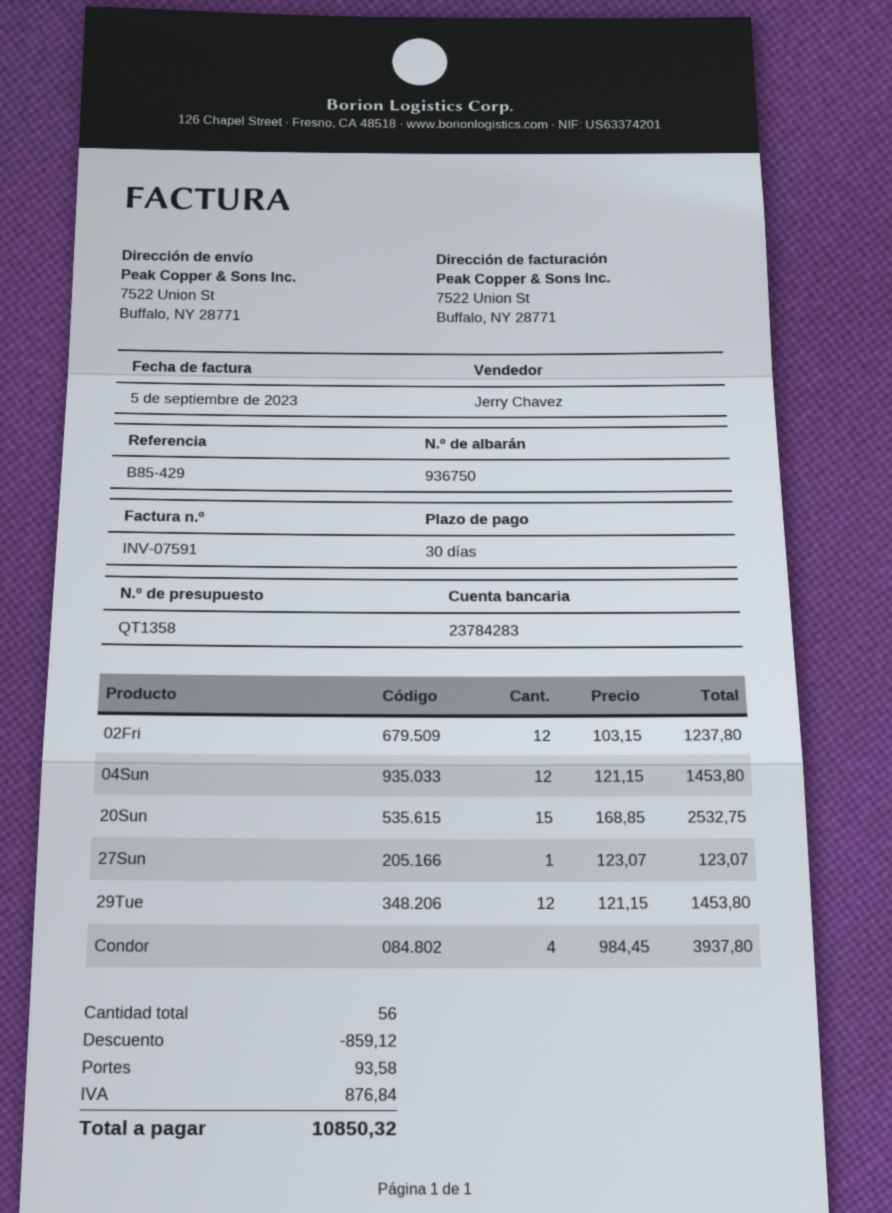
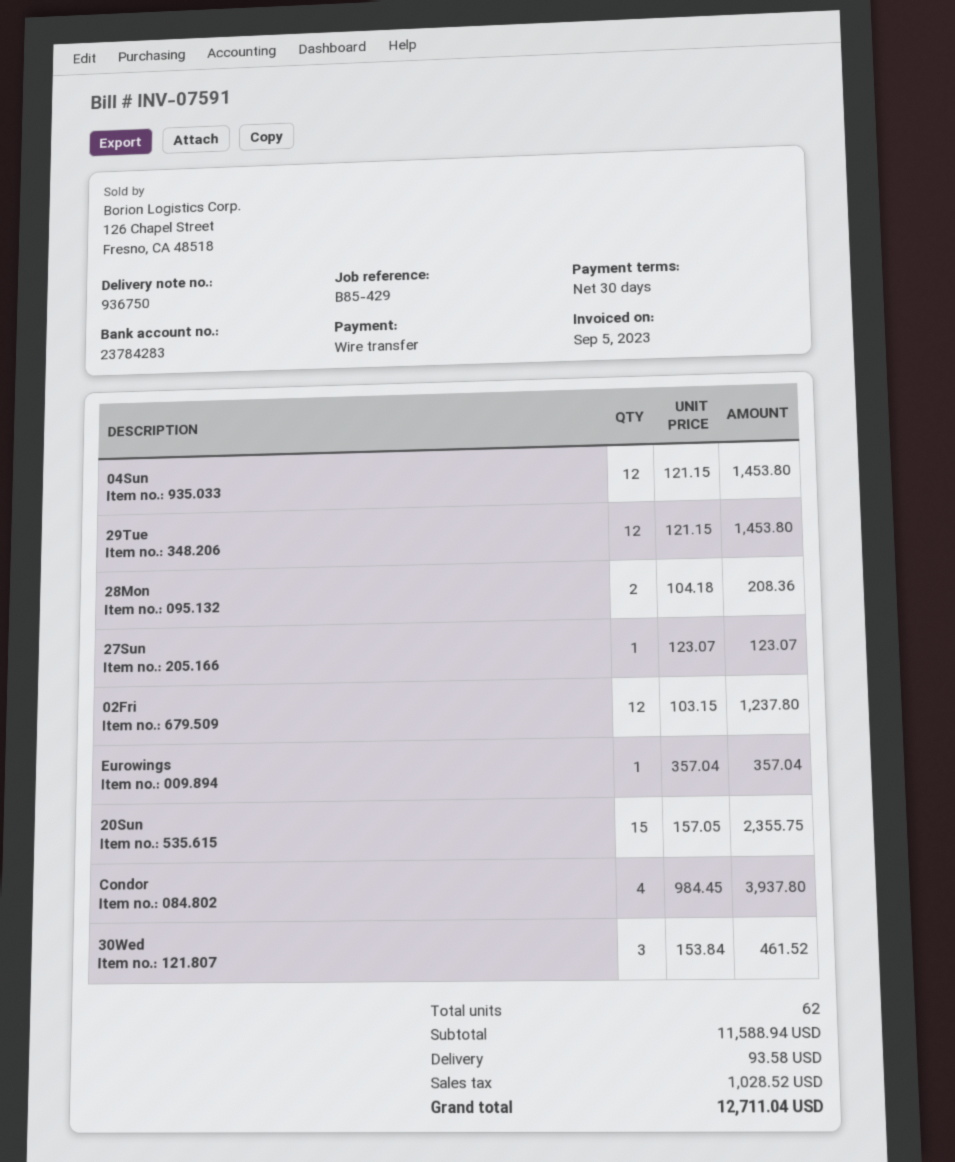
20Sun: 15 x 168.85 = 2532.75 -> 15 x 157.05 = 2355.75
28Mon: none -> 2 x 104.18 = 208.36
Eurowings: none -> 1 x 357.04 = 357.04
30Wed: none -> 3 x 153.84 = 461.52
total quantity: 56 -> 62
discount: 859.12 -> none
tax: 876.84 -> 1028.52
total: 10850.32 -> 12711.04

